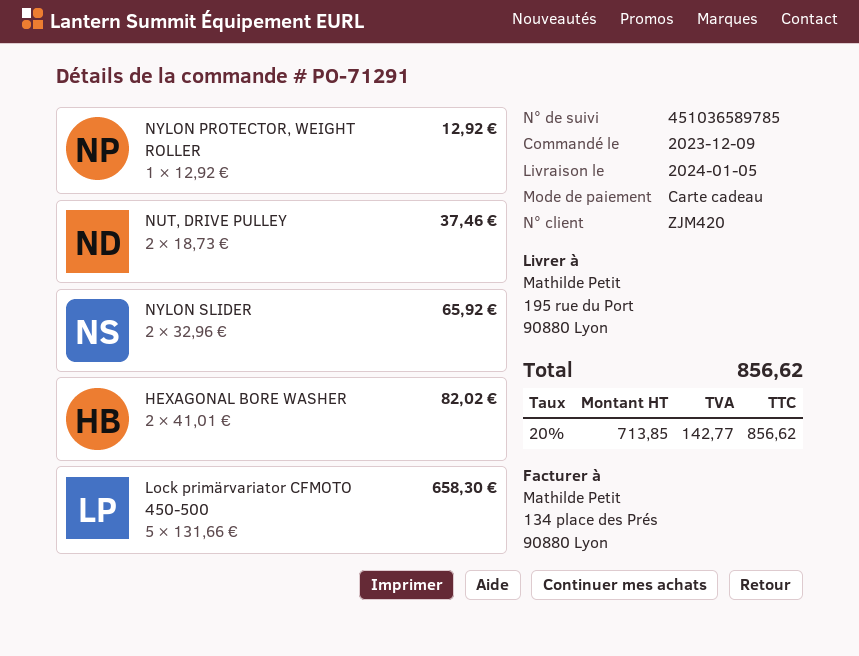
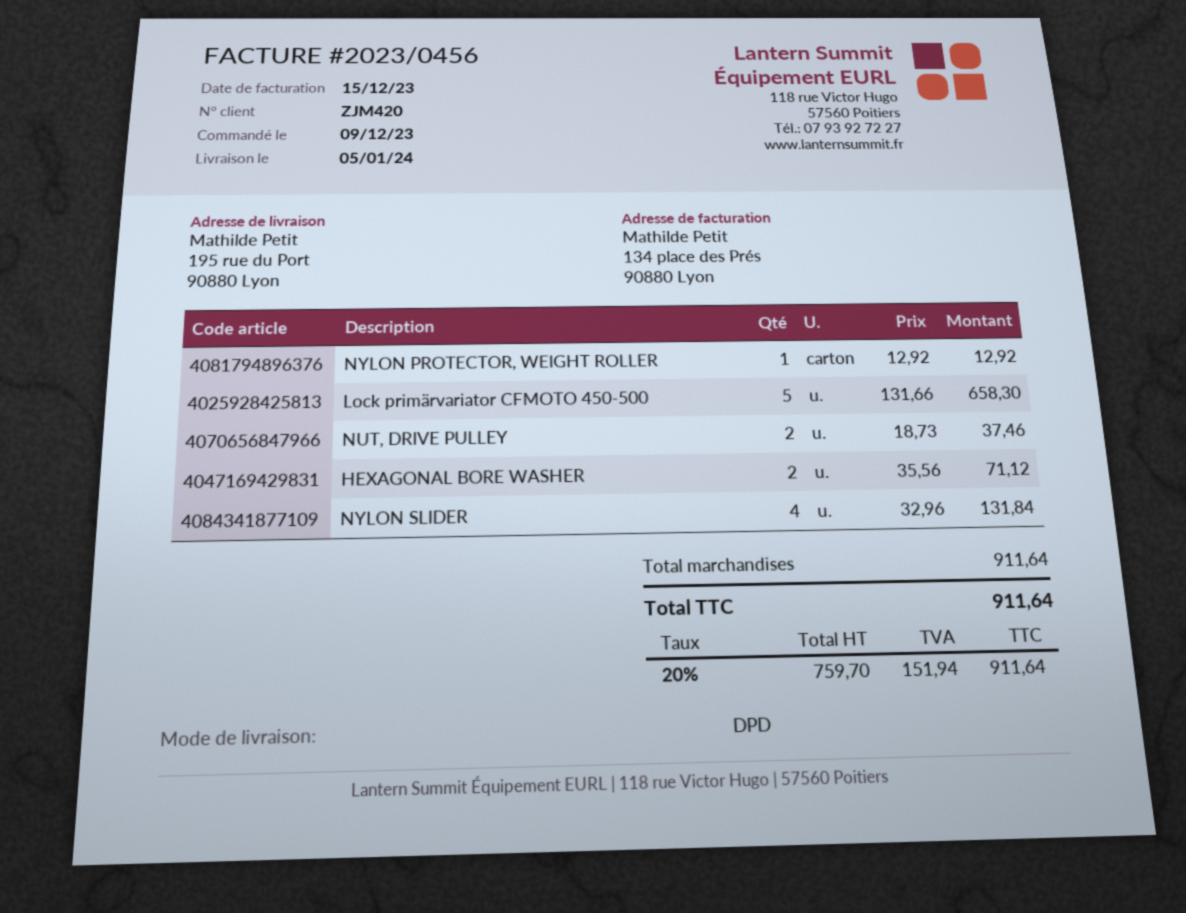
NYLON SLIDER: 2 x 32.96 = 65.92 -> 4 x 32.96 = 131.84
HEXAGONAL BORE WASHER: 2 x 41.01 = 82.02 -> 2 x 35.56 = 71.12
net: 713.85 -> 759.70
tax: 20% = 142.77 -> 20% = 151.94
total: 856.62 -> 911.64

